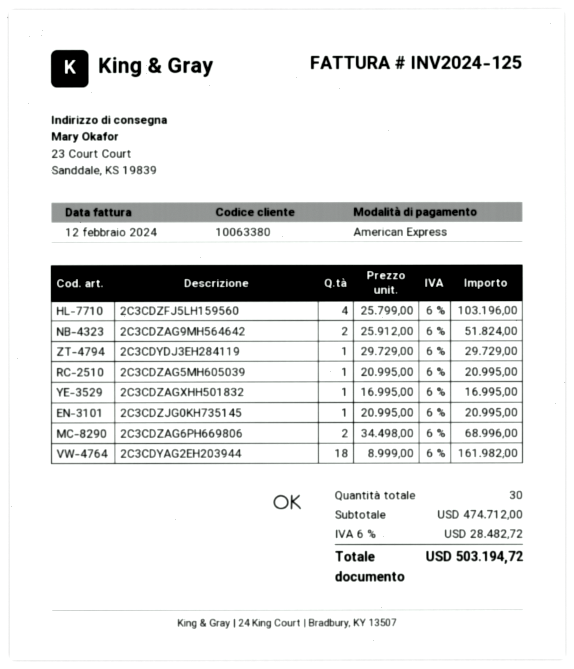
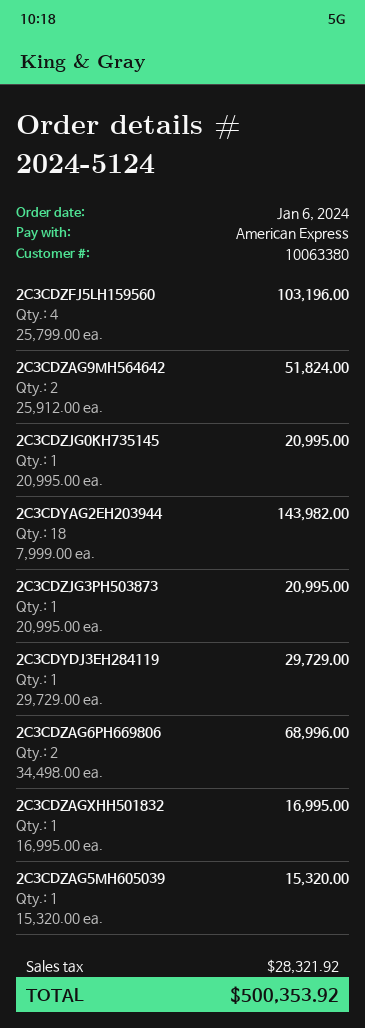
2C3CDZAG5MH605039: 1 x 20995.00 = 20995.00 -> 1 x 15320.00 = 15320.00
2C3CDYAG2EH203944: 18 x 8999.00 = 161982.00 -> 18 x 7999.00 = 143982.00
2C3CDZJG3PH503873: none -> 1 x 20995.00 = 20995.00
tax: 28482.72 -> 28321.92
total: 503194.72 -> 500353.92

